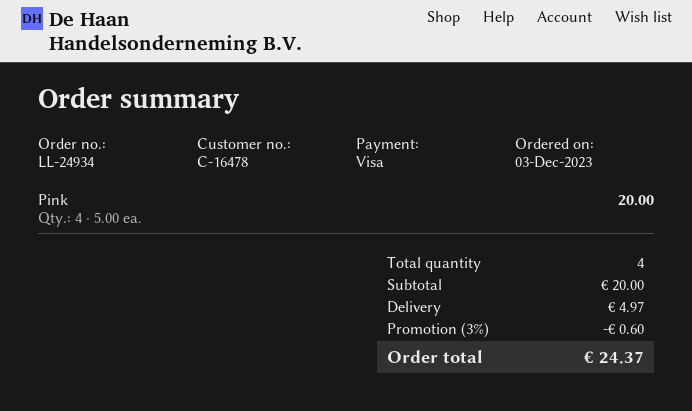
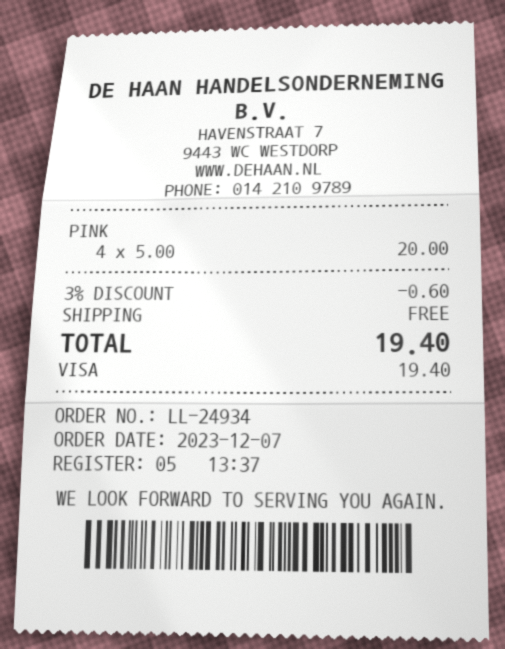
order date: 2023-12-03 -> 2023-12-07
shipping: 4.97 -> 0.00
total: 24.37 -> 19.40

